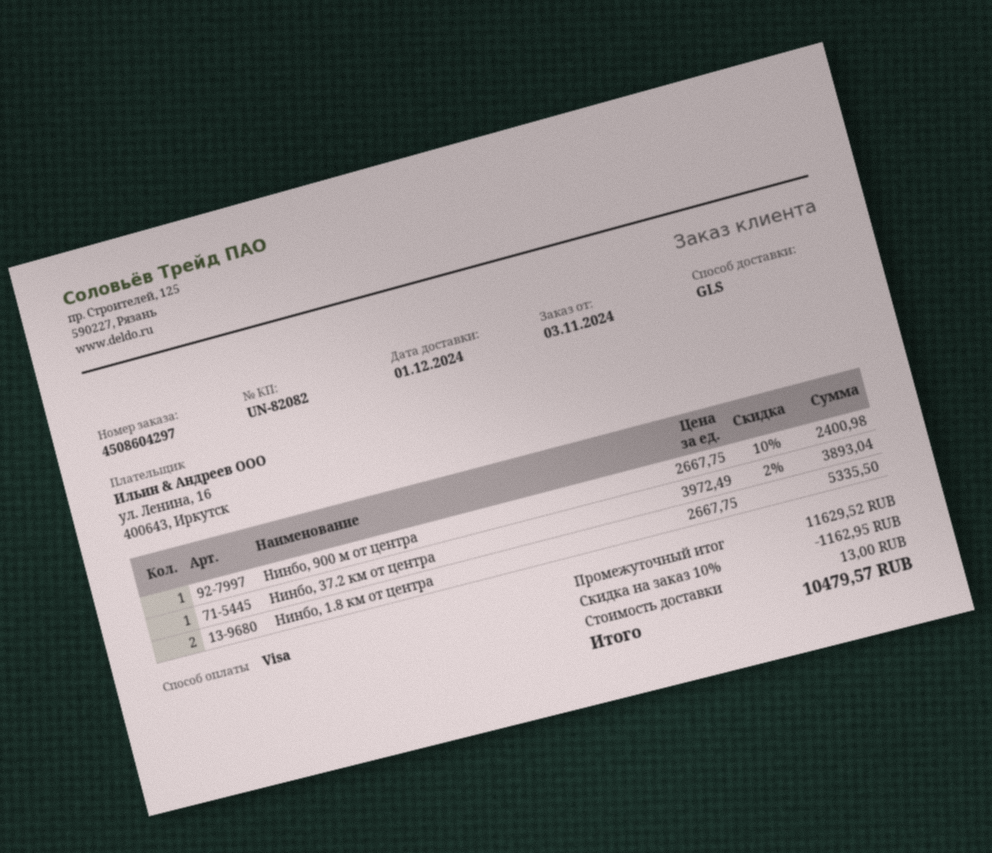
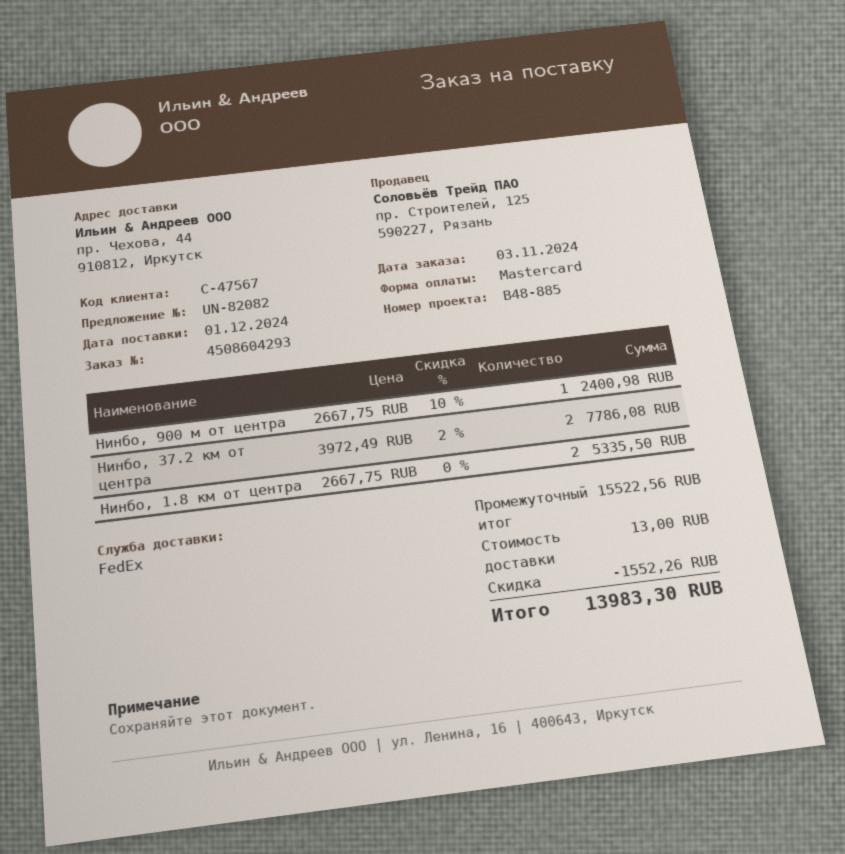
order number: 4508604297 -> 4508604293
payment method: Visa -> Mastercard
shipping method: GLS -> FedEx
Нинбо, 37.2 км от центра: 1 x 3972.49 - 2% = 3893.04 -> 2 x 3972.49 - 2% = 7786.08
subtotal: 11629.52 -> 15522.56
discount: 1162.95 -> 1552.26
total: 10479.57 -> 13983.30

